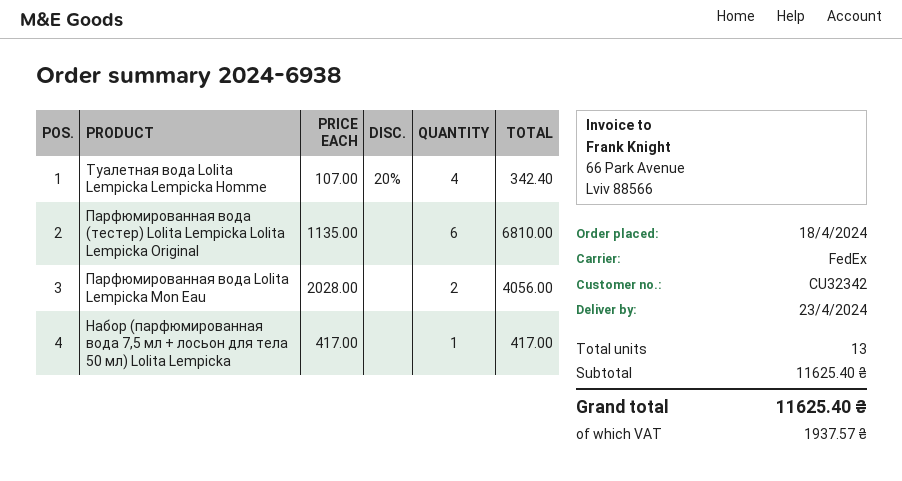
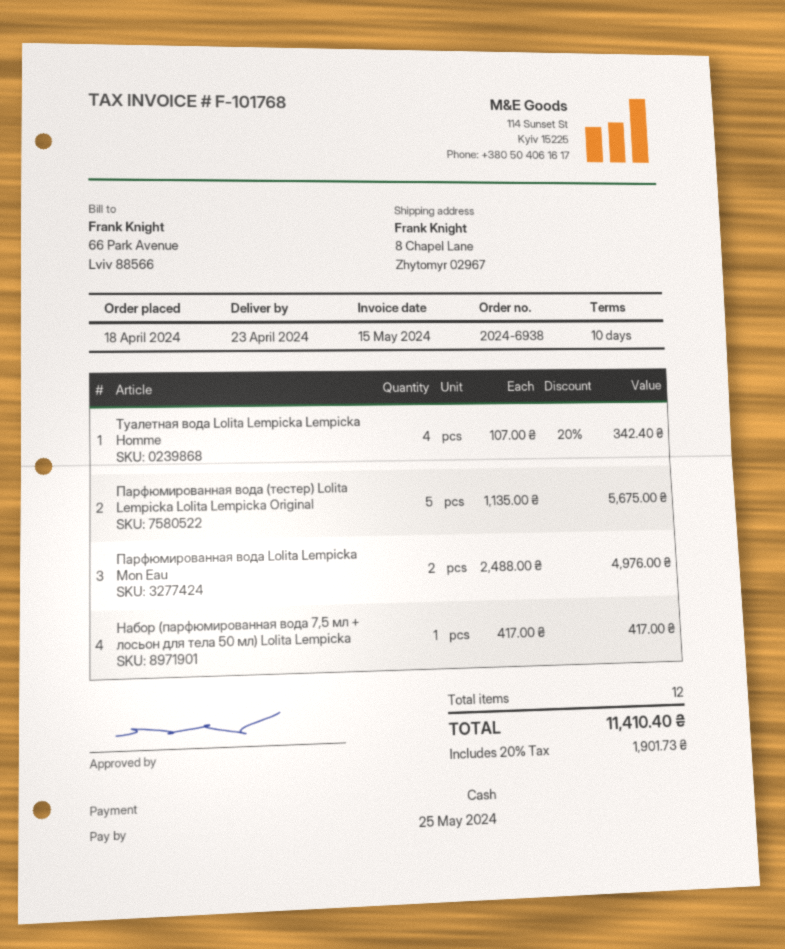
Парфюмированная вода (тестер) Lolita Lempicka Lolita Lempicka Original: 6 x 1135.00 = 6810.00 -> 5 x 1135.00 = 5675.00
Парфюмированная вода Lolita Lempicka Mon Eau: 2 x 2028.00 = 4056.00 -> 2 x 2488.00 = 4976.00
total quantity: 13 -> 12
tax: 1937.57 -> 1901.73
total: 11625.40 -> 11410.40

